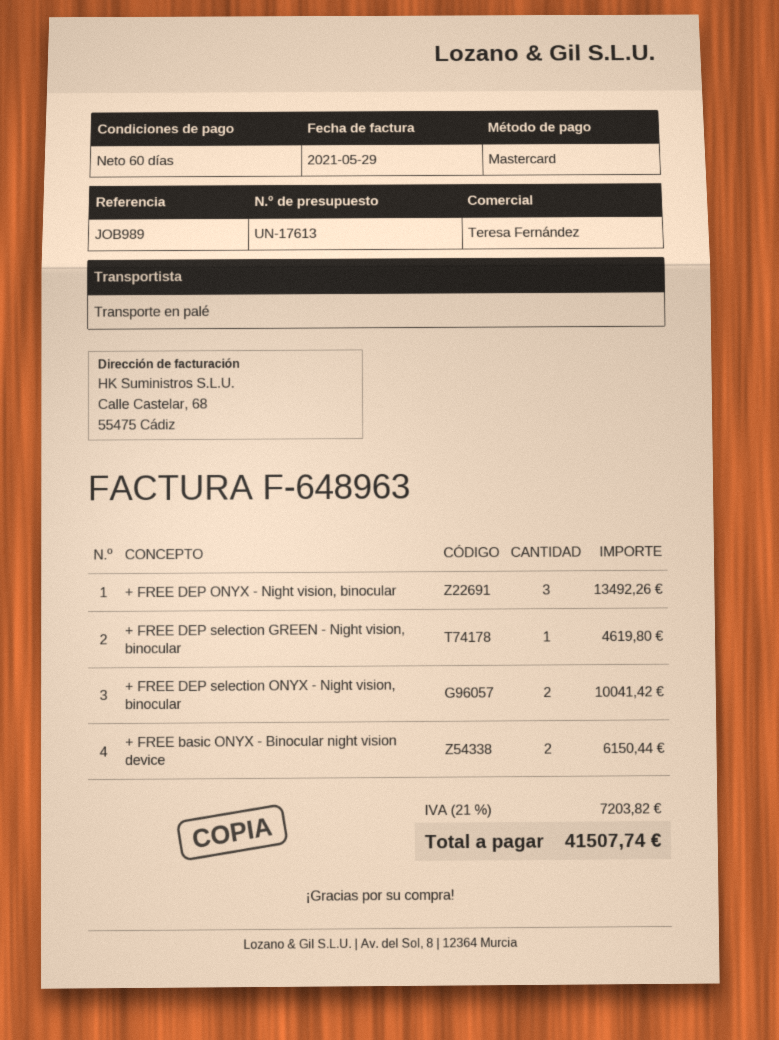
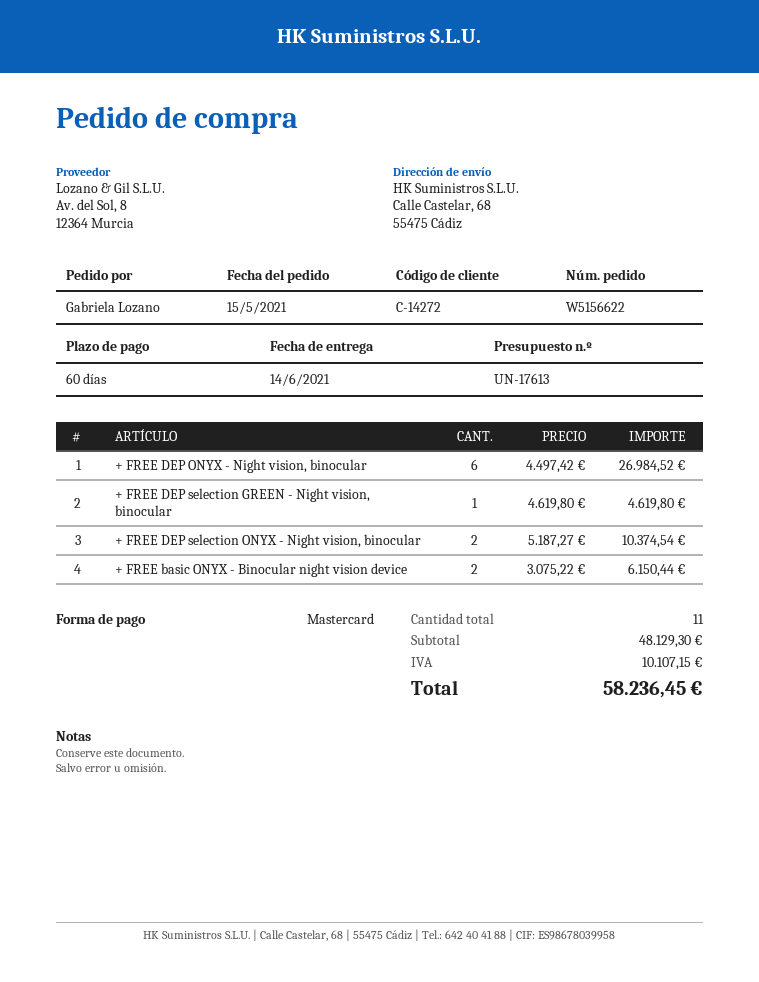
+ FREE DEP ONYX - Night vision, binocular: 3 for 13492.26 -> 6 for 26984.52
+ FREE DEP selection ONYX - Night vision, binocular: 2 for 10041.42 -> 2 for 10374.54
tax: 7203.82 -> 10107.15
total: 41507.74 -> 58236.45

